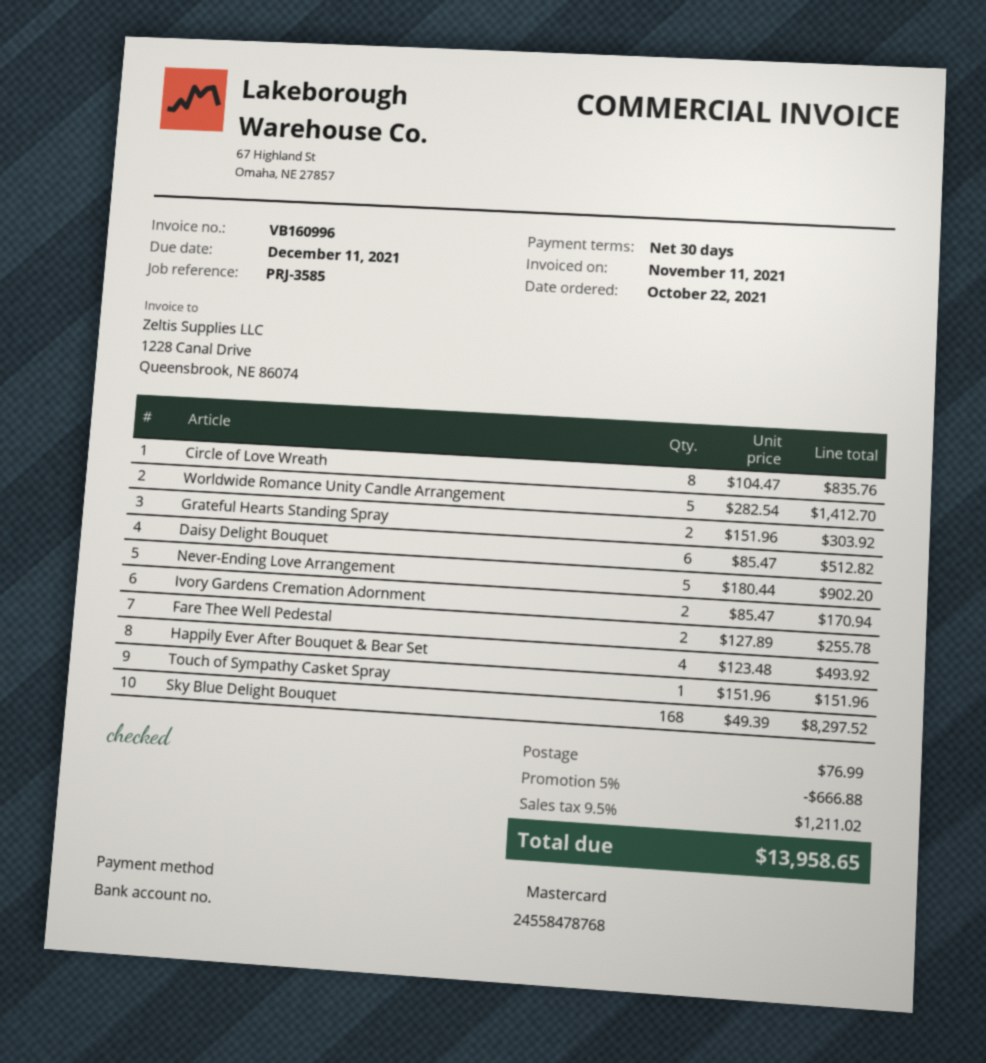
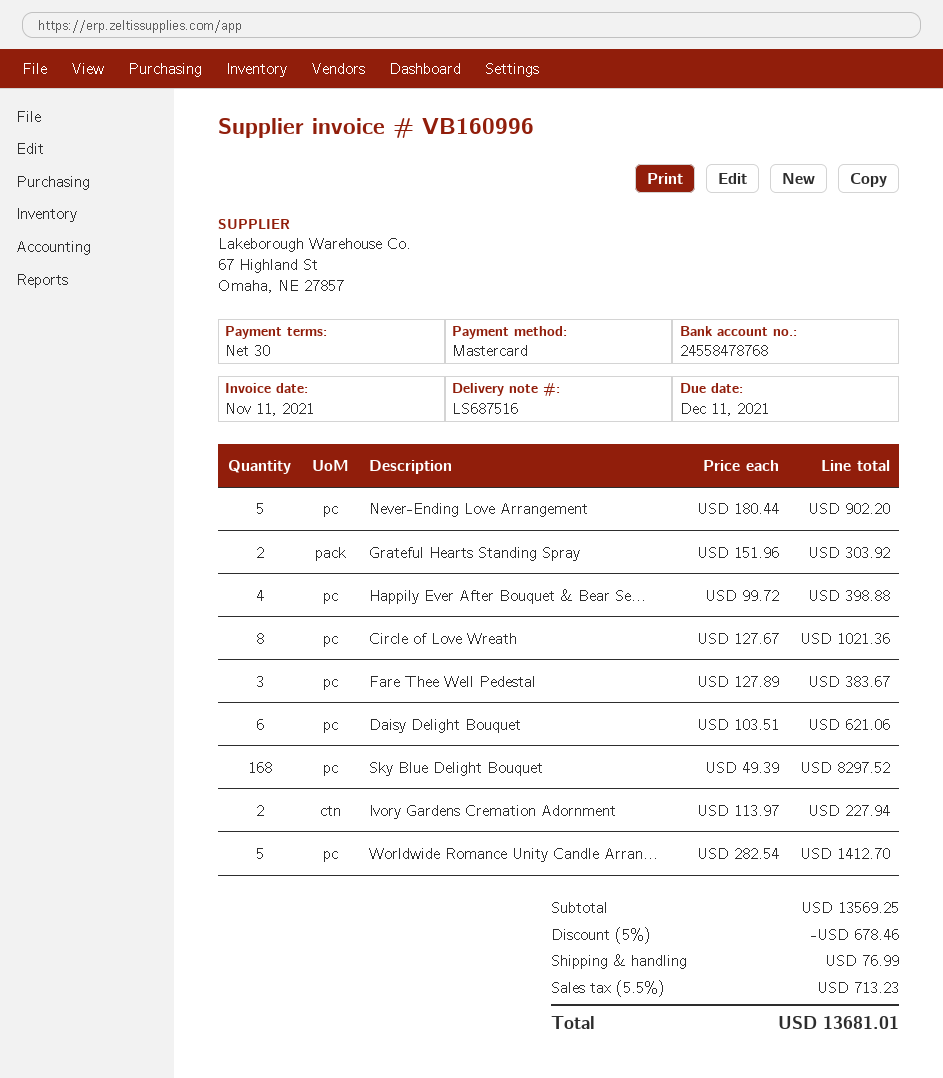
Circle of Love Wreath: 8 x 104.47 = 835.76 -> 8 x 127.67 = 1021.36
Daisy Delight Bouquet: 6 x 85.47 = 512.82 -> 6 x 103.51 = 621.06
Ivory Gardens Cremation Adornment: 2 x 85.47 = 170.94 -> 2 x 113.97 = 227.94
Fare Thee Well Pedestal: 2 x 127.89 = 255.78 -> 3 x 127.89 = 383.67
Happily Ever After Bouquet & Bear Set: 4 x 123.48 = 493.92 -> 4 x 99.72 = 398.88
Touch of Sympathy Casket Spray: 1 x 151.96 = 151.96 -> none
discount: 5% = 666.88 -> 5% = 678.46
tax: 9.5% = 1211.02 -> 5.5% = 713.23
total: 13958.65 -> 13681.01

